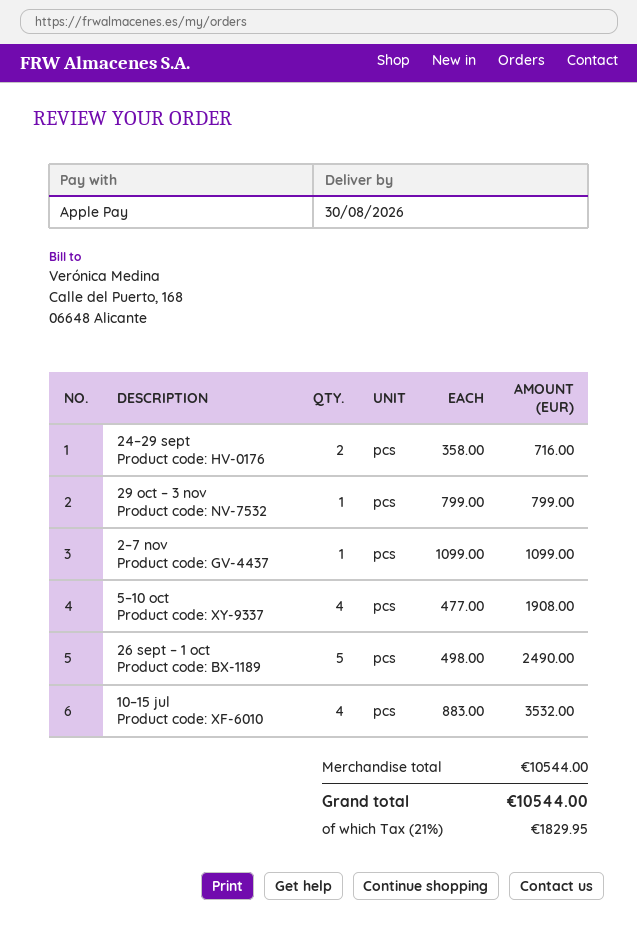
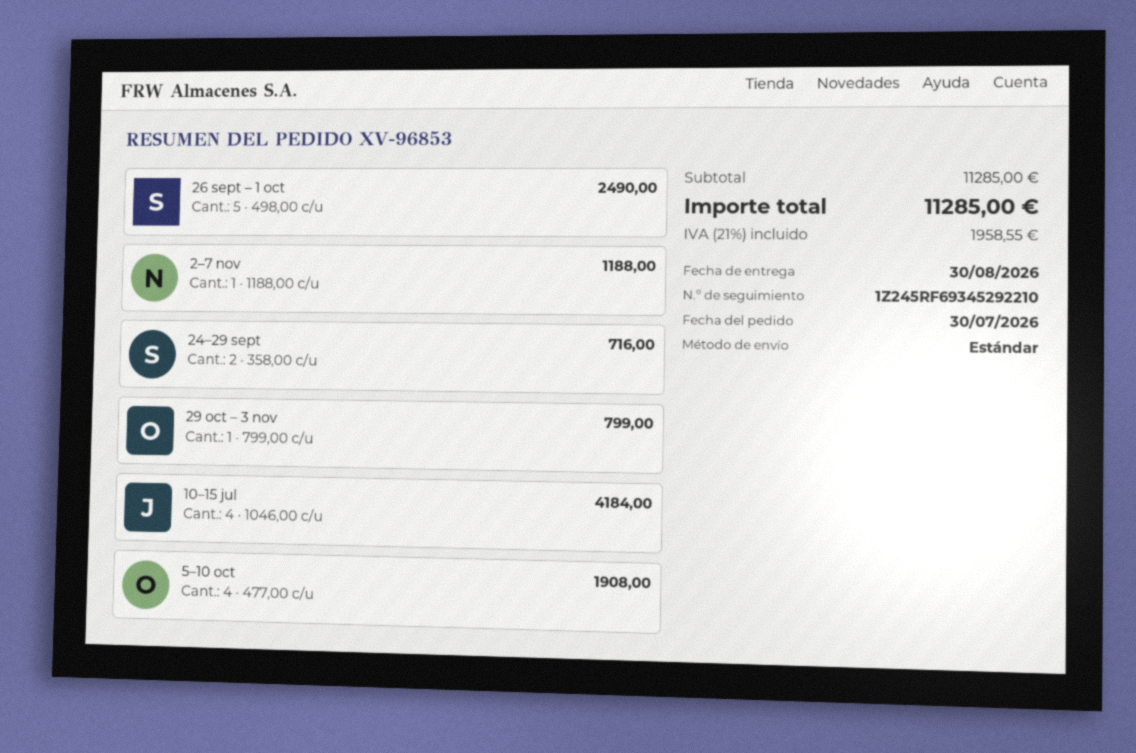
2–7 nov: 1 x 1099.00 = 1099.00 -> 1 x 1188.00 = 1188.00
10–15 jul: 4 x 883.00 = 3532.00 -> 4 x 1046.00 = 4184.00
subtotal: 10544.00 -> 11285.00
tax: 21% = 1829.95 -> 21% = 1958.55
total: 10544.00 -> 11285.00

